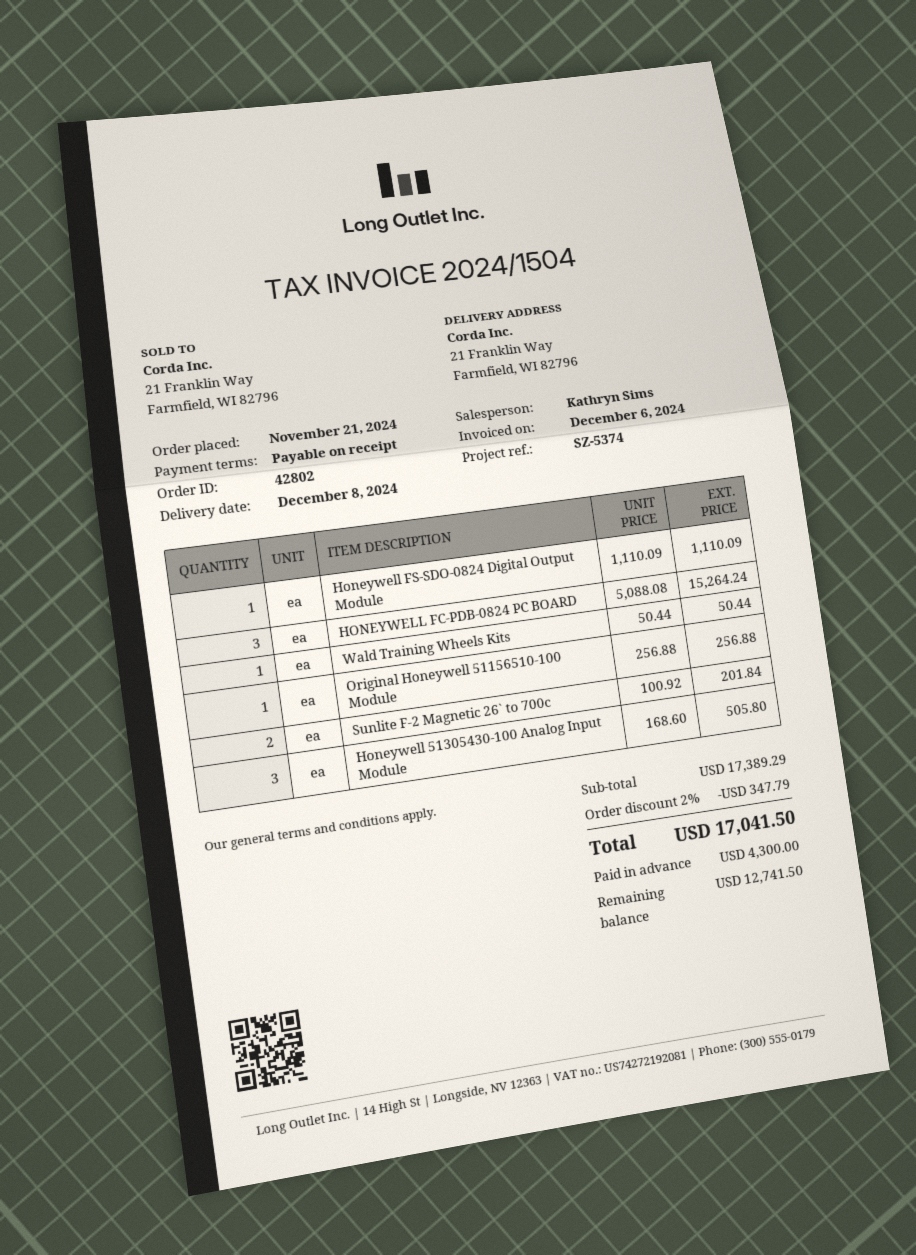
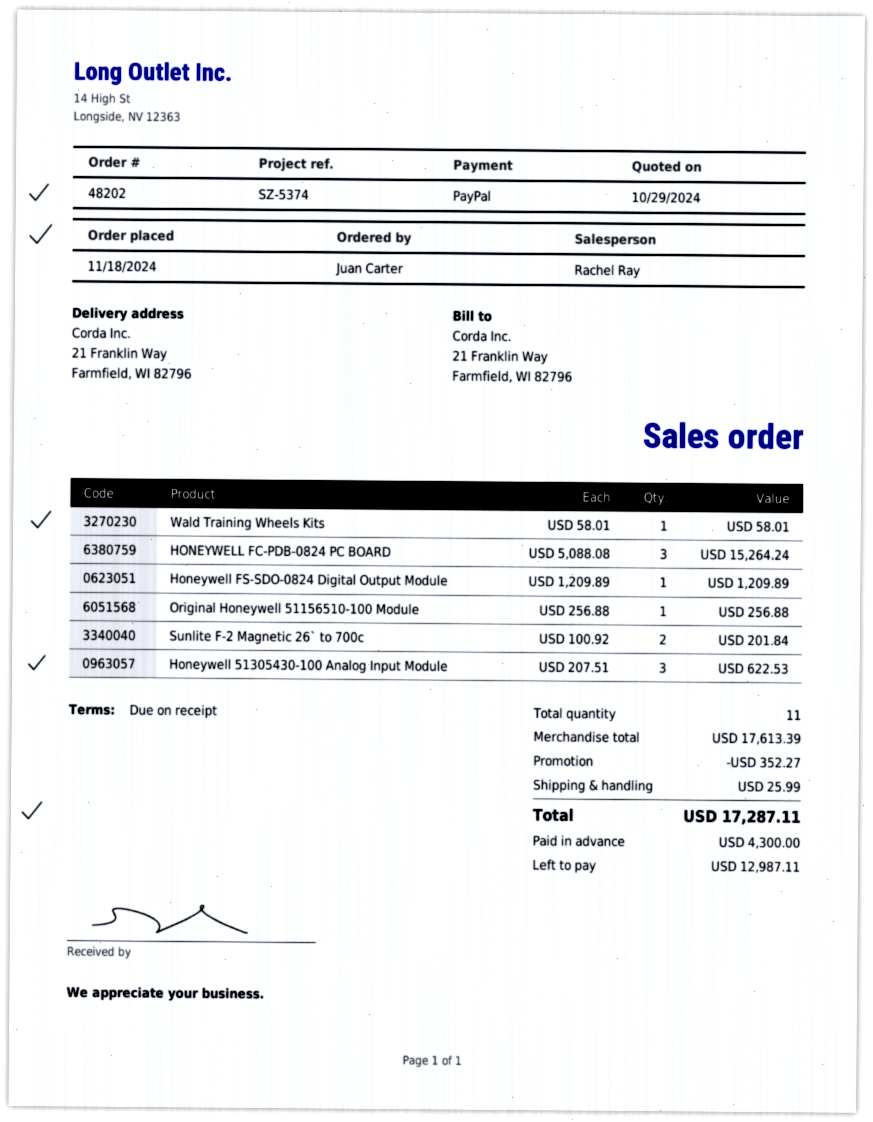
order number: 42802 -> 48202
order date: 2024-11-21 -> 2024-11-18
sales rep: Kathryn Sims -> Rachel Ray
Honeywell FS-SDO-0824 Digital Output Module: 1 x 1110.09 = 1110.09 -> 1 x 1209.89 = 1209.89
Wald Training Wheels Kits: 1 x 50.44 = 50.44 -> 1 x 58.01 = 58.01
Honeywell 51305430-100 Analog Input Module: 3 x 168.60 = 505.80 -> 3 x 207.51 = 622.53
subtotal: 17389.29 -> 17613.39
discount: 347.79 -> 352.27
shipping: none -> 25.99
total: 17041.50 -> 17287.11
balance: 12741.50 -> 12987.11

